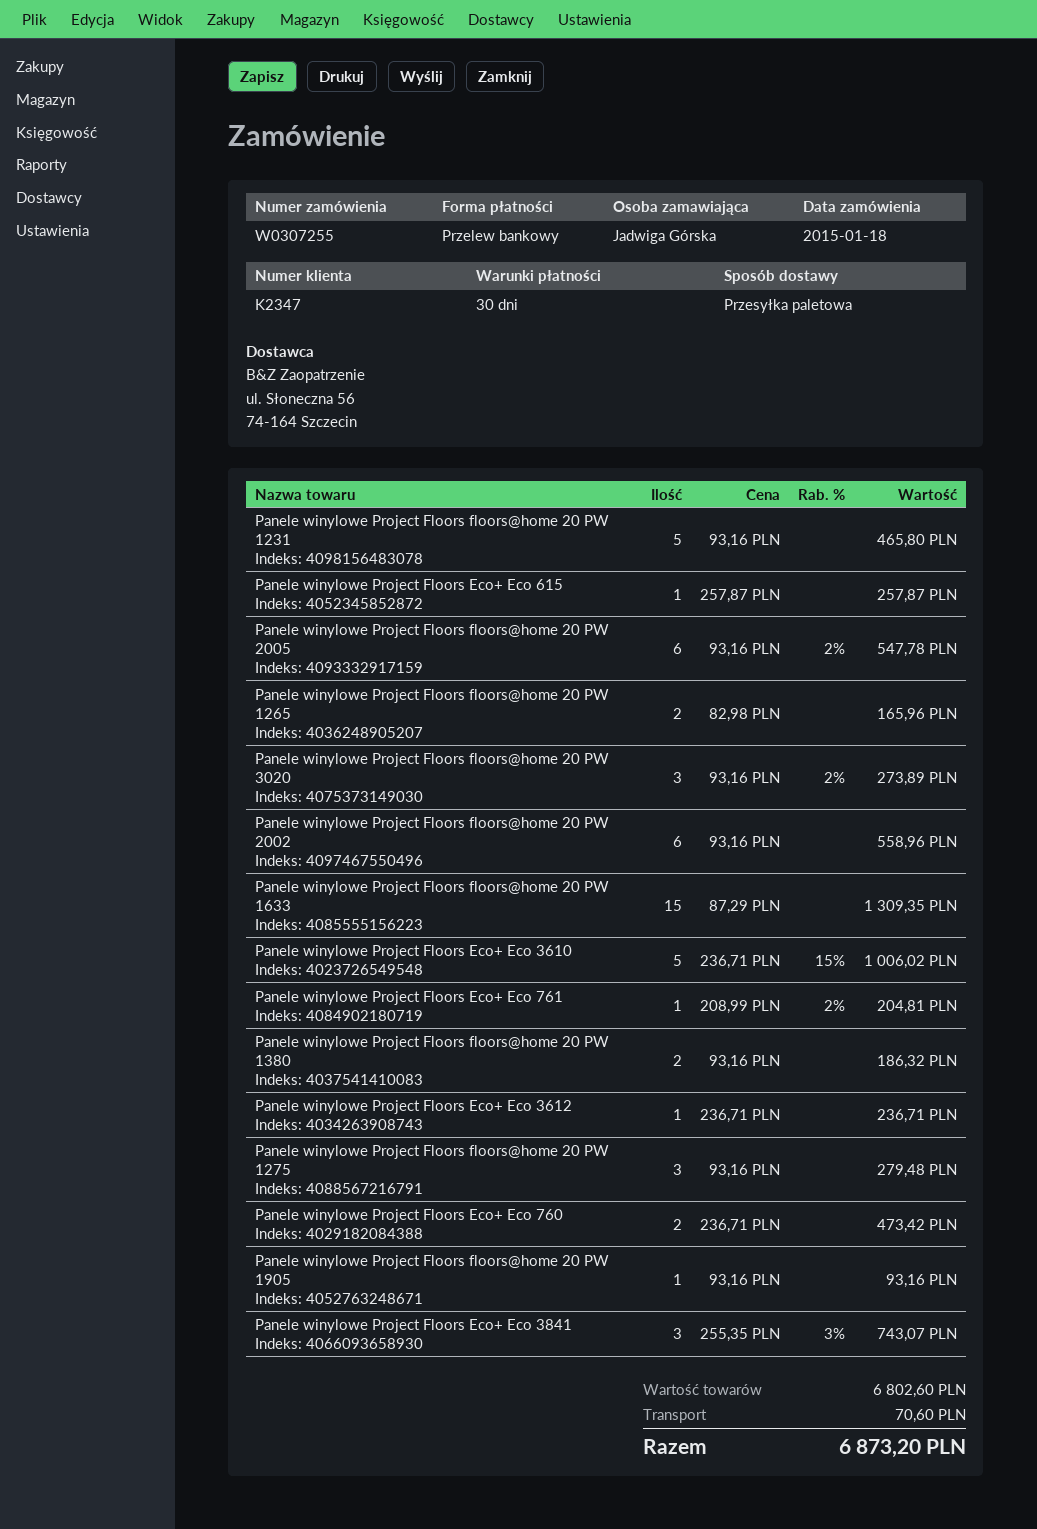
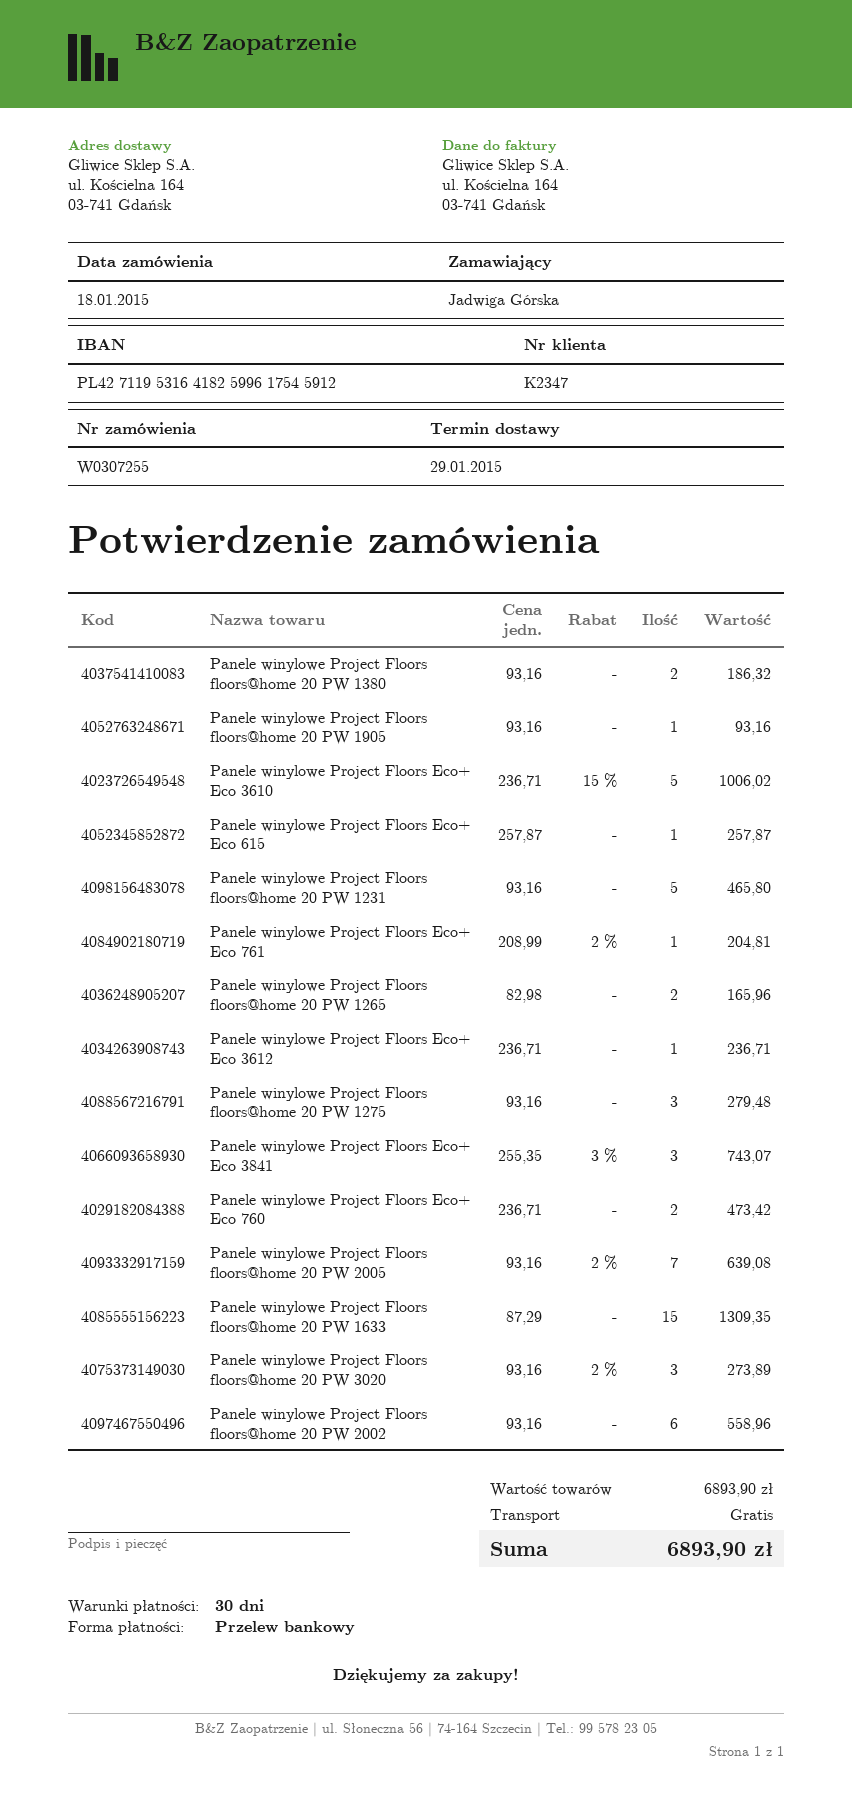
Panele winylowe Project Floors floors@home 20 PW 2005: 6 x 93.16 - 2% = 547.78 -> 7 x 93.16 - 2% = 639.08
subtotal: 6802.60 -> 6893.90
shipping: 70.60 -> 0.00
total: 6873.20 -> 6893.90

